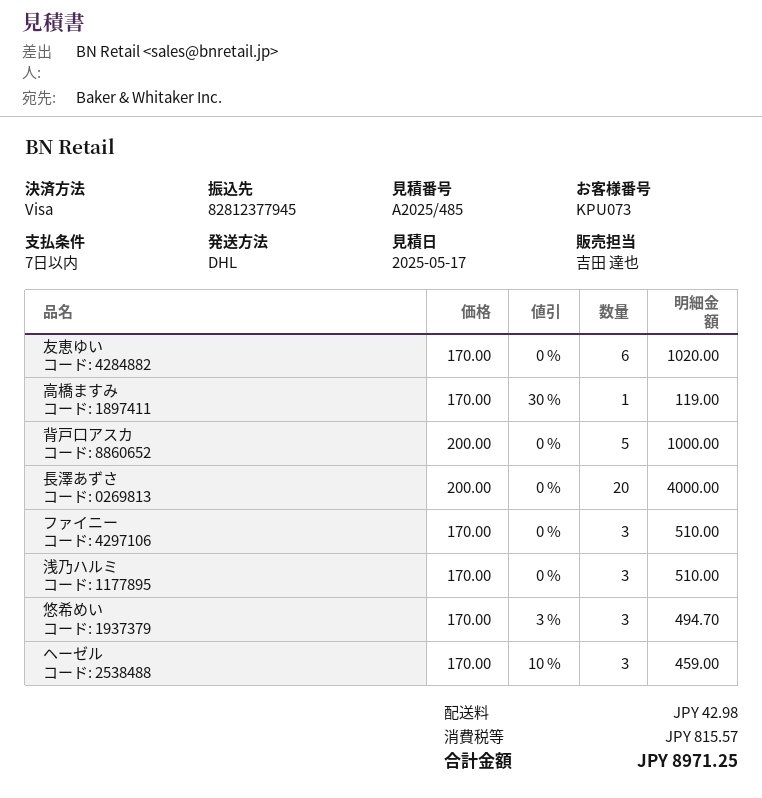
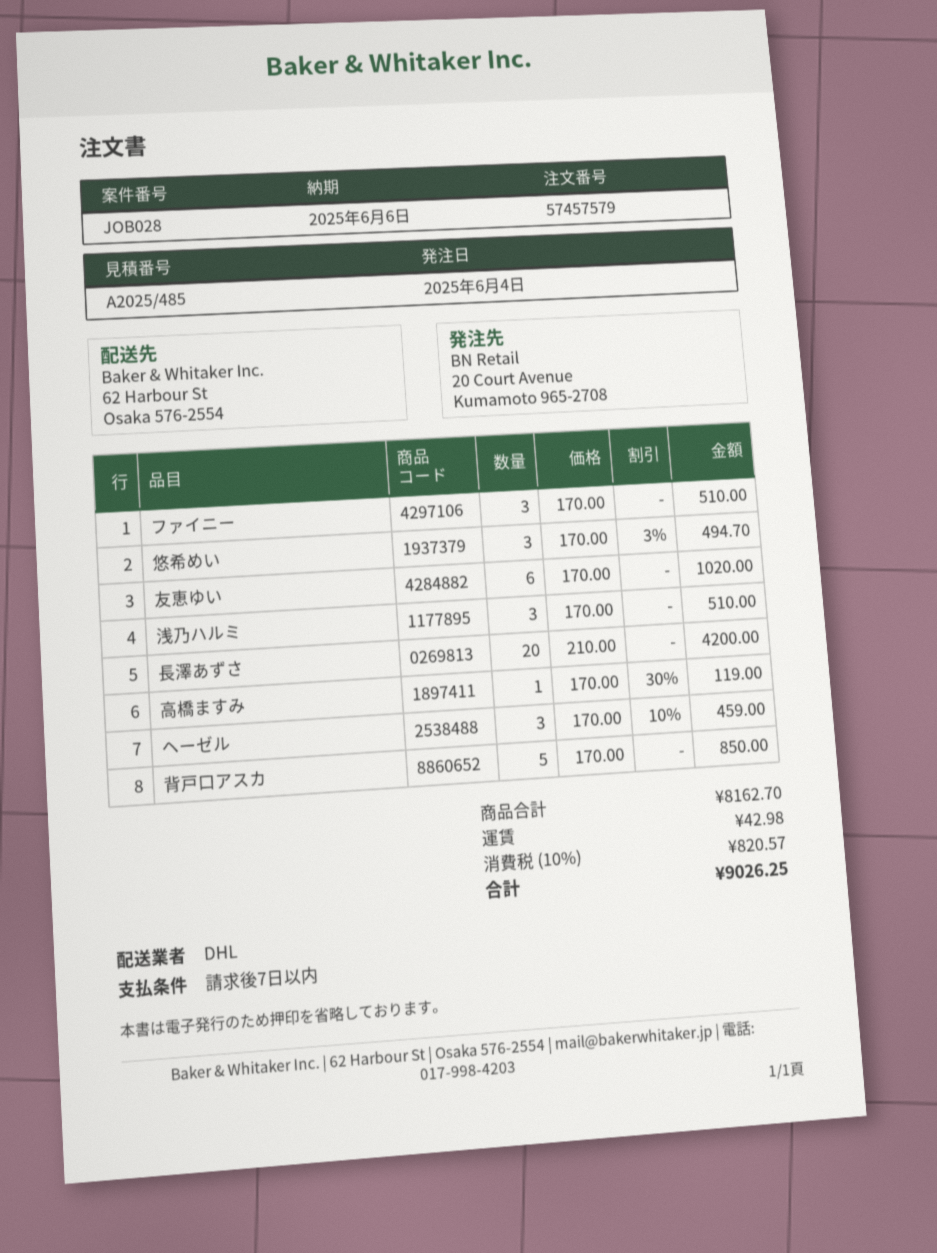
背戸口アスカ: 5 x 200.00 = 1000.00 -> 5 x 170.00 = 850.00
長澤あずさ: 20 x 200.00 = 4000.00 -> 20 x 210.00 = 4200.00
tax: 815.57 -> 820.57
total: 8971.25 -> 9026.25

